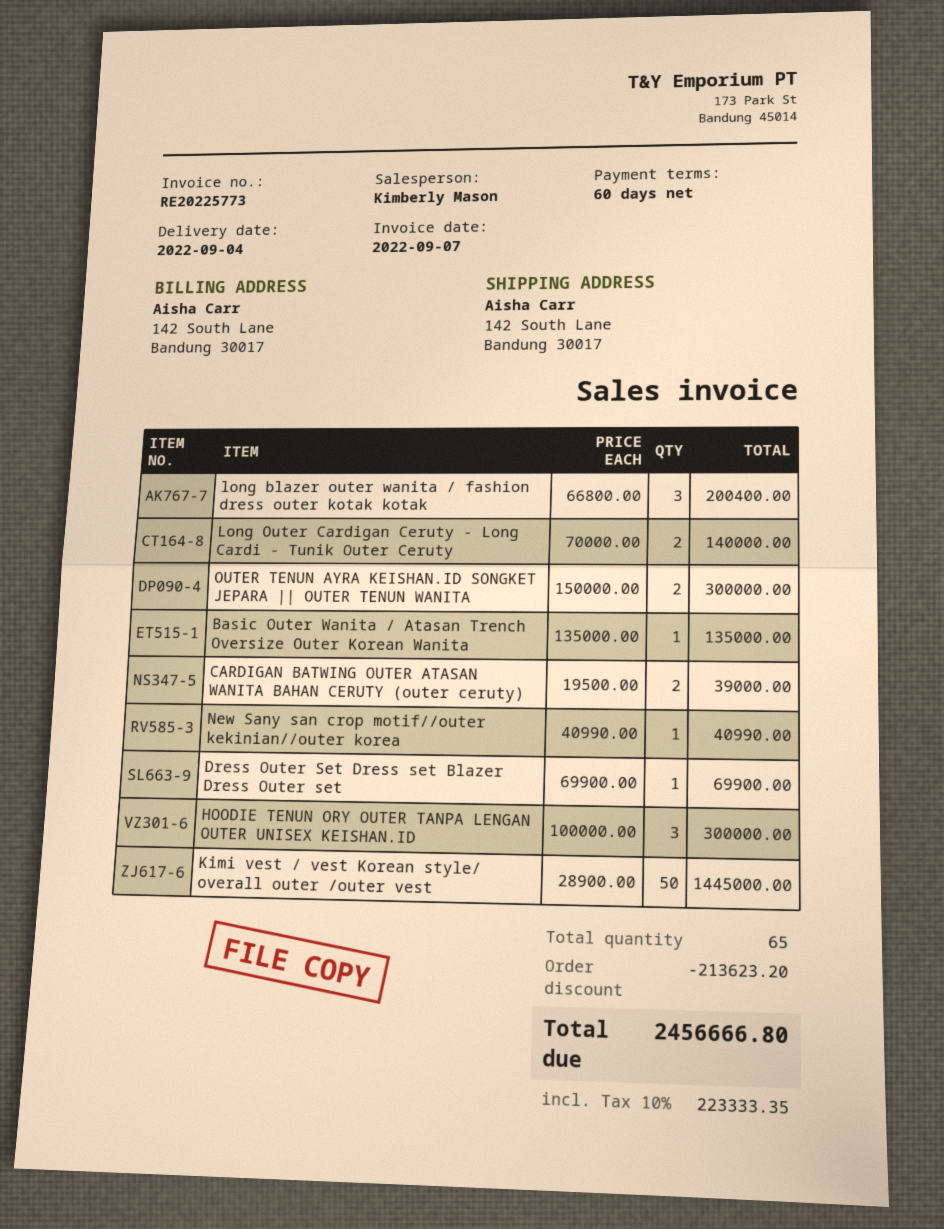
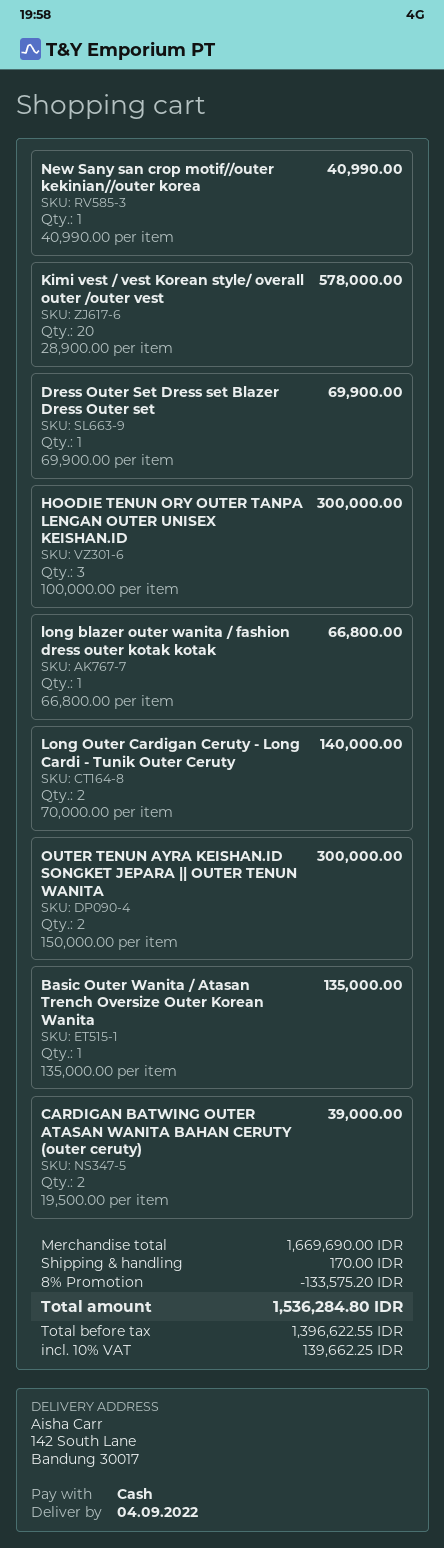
long blazer outer wanita / fashion dress outer kotak kotak: 3 x 66800.00 = 200400.00 -> 1 x 66800.00 = 66800.00
Kimi vest / vest Korean style/ overall outer /outer vest: 50 x 28900.00 = 1445000.00 -> 20 x 28900.00 = 578000.00
discount: 213623.20 -> 133575.20
shipping: none -> 170.00
tax: 10% = 223333.35 -> 10% = 139662.25
total: 2456666.80 -> 1536284.80

